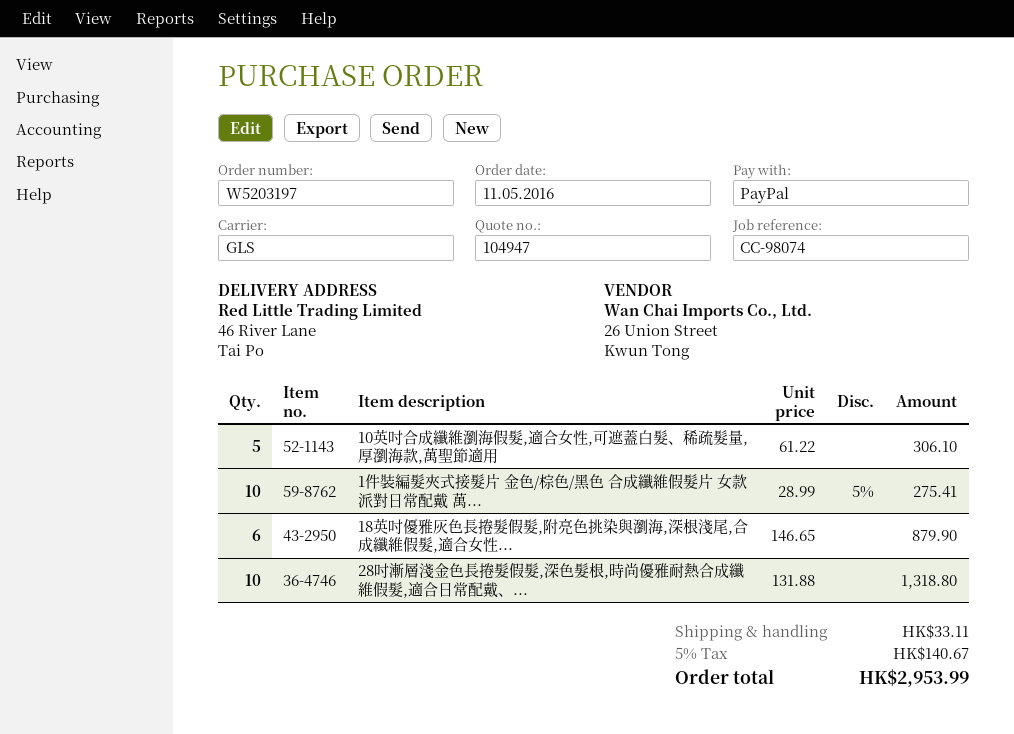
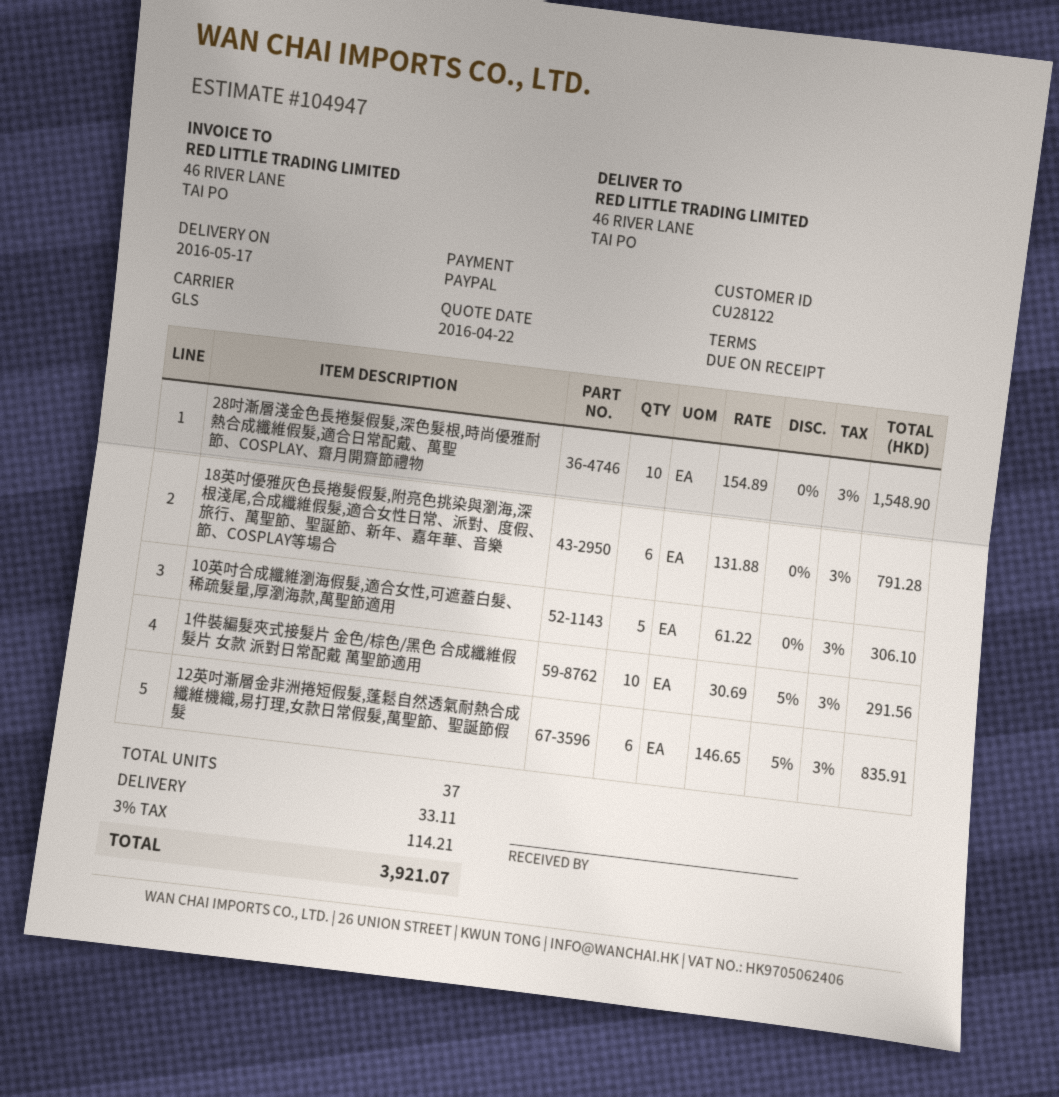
1件裝編髮夾式接髮片 金色/棕色/黑色 合成纖維假髮片 女款 派對日常配戴 萬...: 10 x 28.99 - 5% = 275.41 -> 10 x 30.69 - 5% = 291.56
18英吋優雅灰色長捲髮假髮,附亮色挑染與瀏海,深根淺尾,合成纖維假髮,適合女性...: 6 x 146.65 = 879.90 -> 6 x 131.88 = 791.28
28吋漸層淺金色長捲髮假髮,深色髮根,時尚優雅耐熱合成纖維假髮,適合日常配戴、...: 10 x 131.88 = 1318.80 -> 10 x 154.89 = 1548.90
12英吋漸層金非洲捲短假髮,蓬鬆自然透氣耐熱合成纖維機織,易打理,女款日常假髮,萬聖節、聖誕節假髮: none -> 6 x 146.65 - 5% = 835.91
tax: 5% = 140.67 -> 3% = 114.21
total: 2953.99 -> 3921.07

